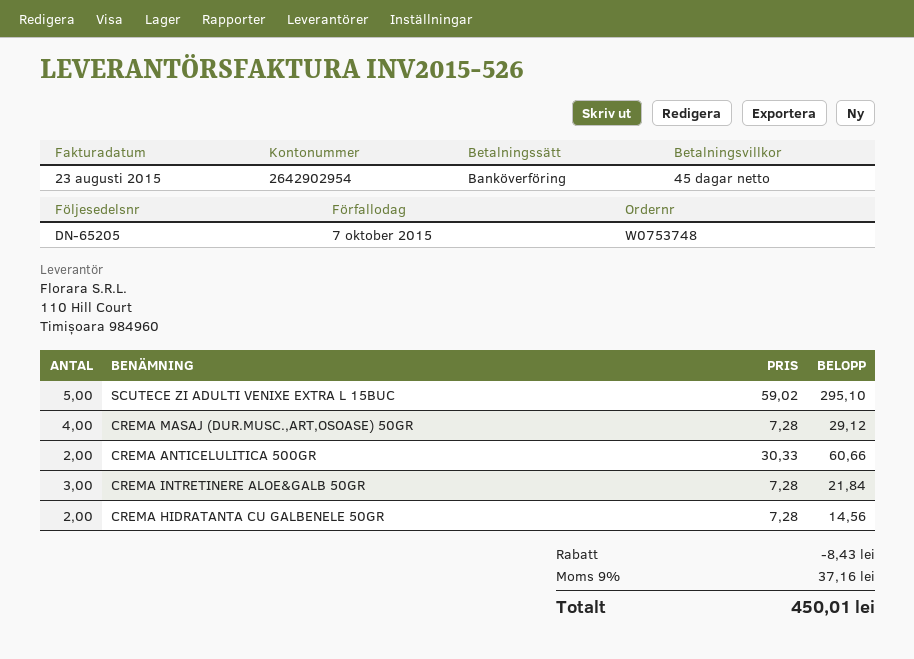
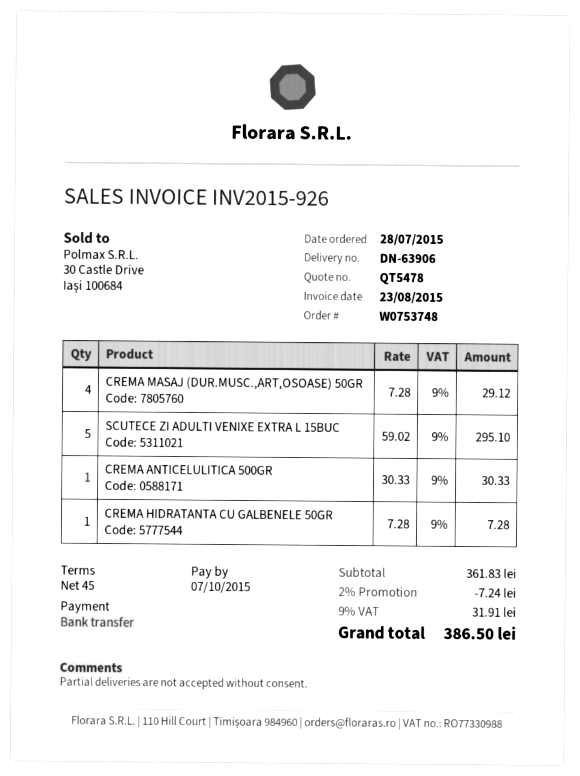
delivery note number: DN-65205 -> DN-63906
invoice number: INV2015-526 -> INV2015-926
CREMA ANTICELULITICA 500GR: 2 x 30.33 = 60.66 -> 1 x 30.33 = 30.33
CREMA INTRETINERE ALOE&GALB 50GR: 3 x 7.28 = 21.84 -> none
CREMA HIDRATANTA CU GALBENELE 50GR: 2 x 7.28 = 14.56 -> 1 x 7.28 = 7.28
discount: 8.43 -> 7.24
tax: 9% = 37.16 -> 9% = 31.91
total: 450.01 -> 386.50

